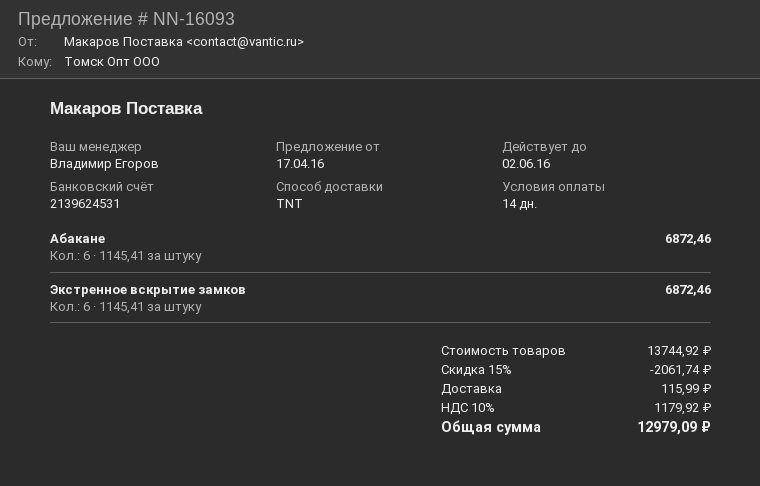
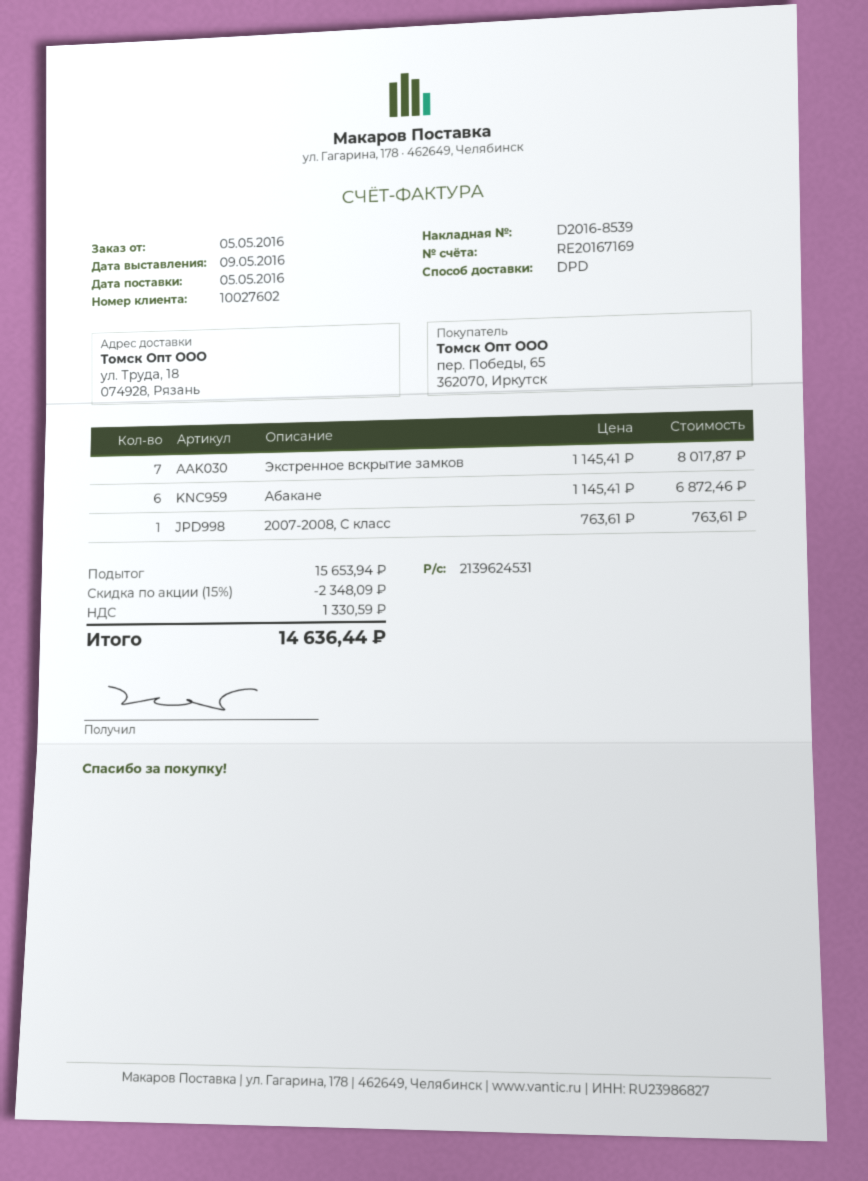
shipping method: TNT -> DPD
Экстренное вскрытие замков: 6 x 1145.41 = 6872.46 -> 7 x 1145.41 = 8017.87
2007-2008, C класс: none -> 1 x 763.61 = 763.61
subtotal: 13744.92 -> 15653.94
discount: 15% = 2061.74 -> 15% = 2348.09
shipping: 115.99 -> none
tax: 1179.92 -> 1330.59
total: 12979.09 -> 14636.44

